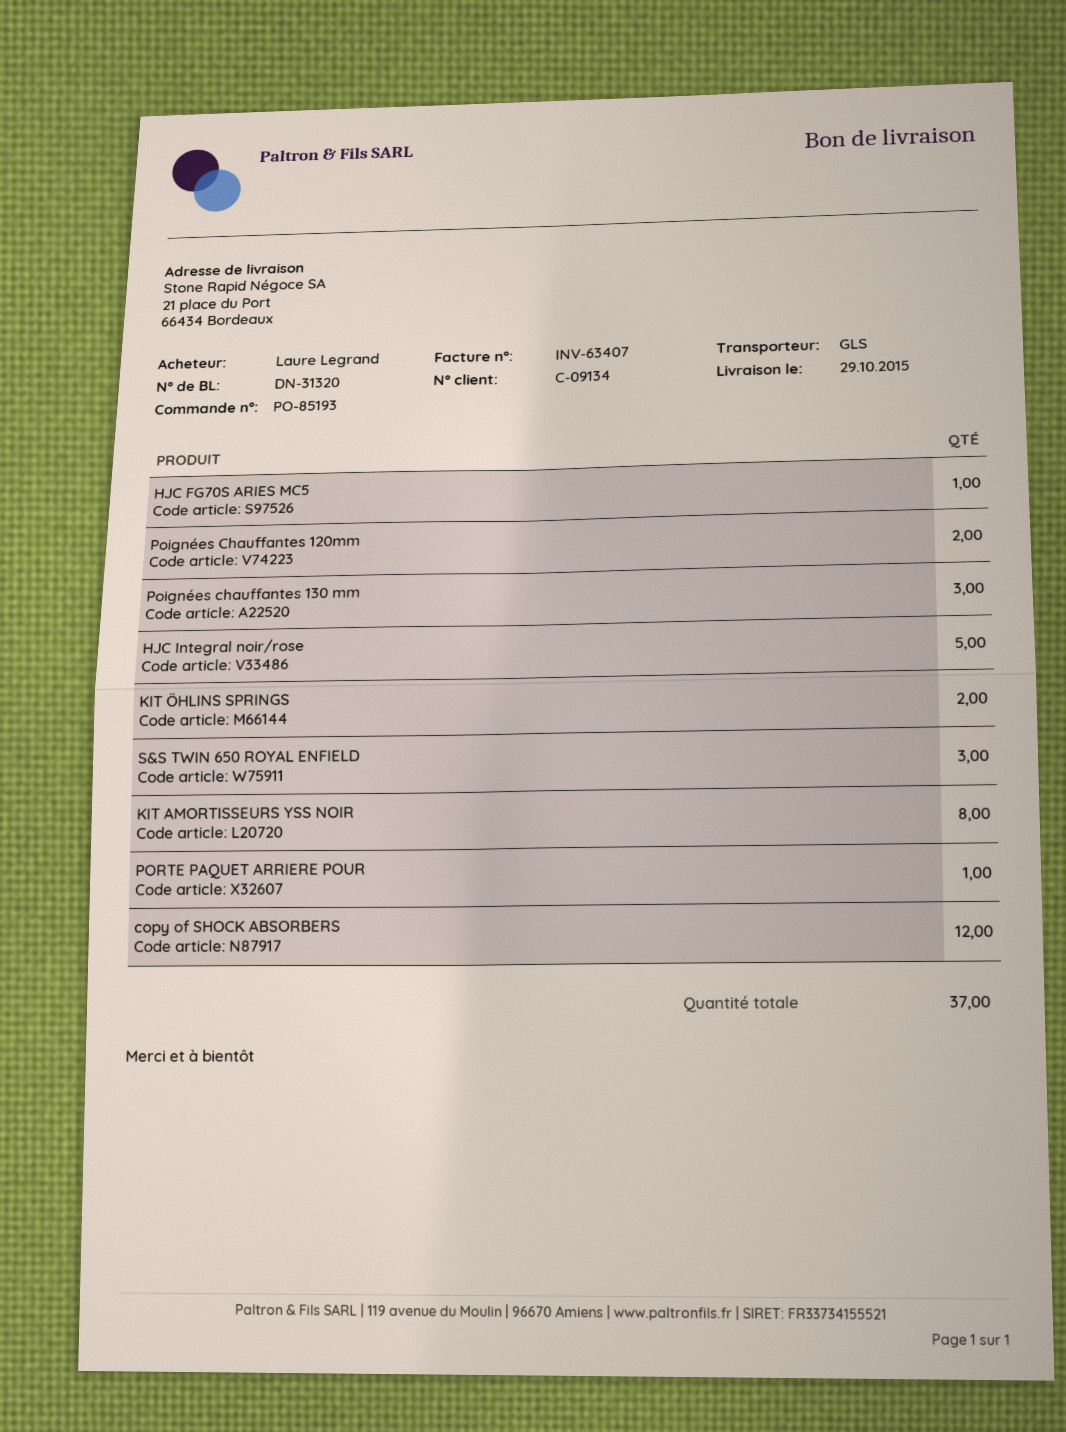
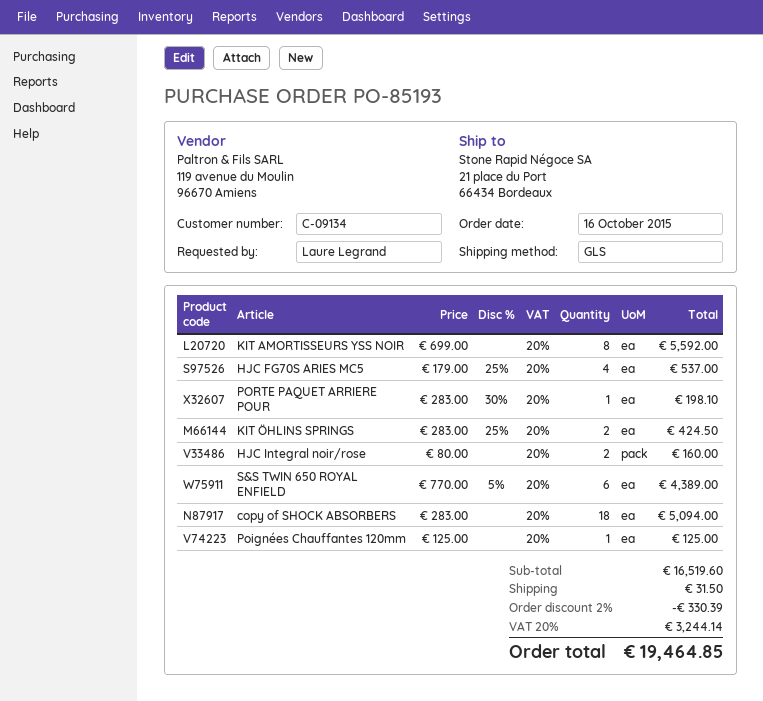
HJC FG70S ARIES MC5: 1 -> 4
Poignées Chauffantes 120mm: 2 -> 1
Poignées chauffantes 130 mm: 3 -> none
HJC Integral noir/rose: 5 -> 2
S&S TWIN 650 ROYAL ENFIELD: 3 -> 6
copy of SHOCK ABSORBERS: 12 -> 18

